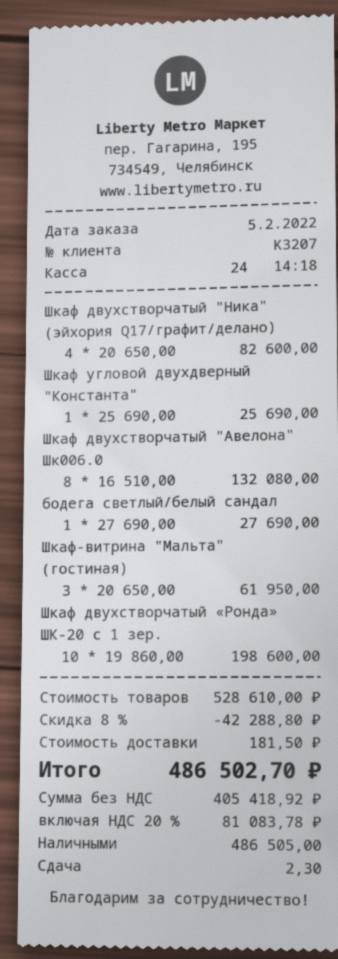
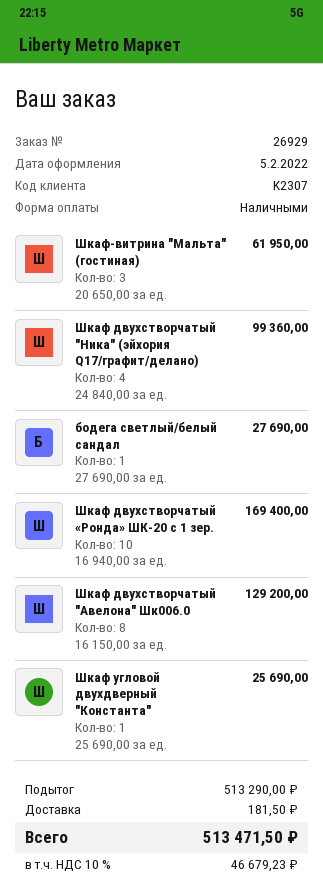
customer number: K3207 -> K2307
Шкаф двухстворчатый "Ника" (эйхория Q17/графит/делано): 4 x 20650.00 = 82600.00 -> 4 x 24840.00 = 99360.00
Шкаф двухстворчатый "Авелона" Шк006.0: 8 x 16510.00 = 132080.00 -> 8 x 16150.00 = 129200.00
Шкаф двухстворчатый «Ронда» ШК-20 с 1 зер.: 10 x 19860.00 = 198600.00 -> 10 x 16940.00 = 169400.00
subtotal: 528610.00 -> 513290.00
discount: 8% = 42288.80 -> none
tax: 20% = 81083.78 -> 10% = 46679.23
total: 486502.70 -> 513471.50

